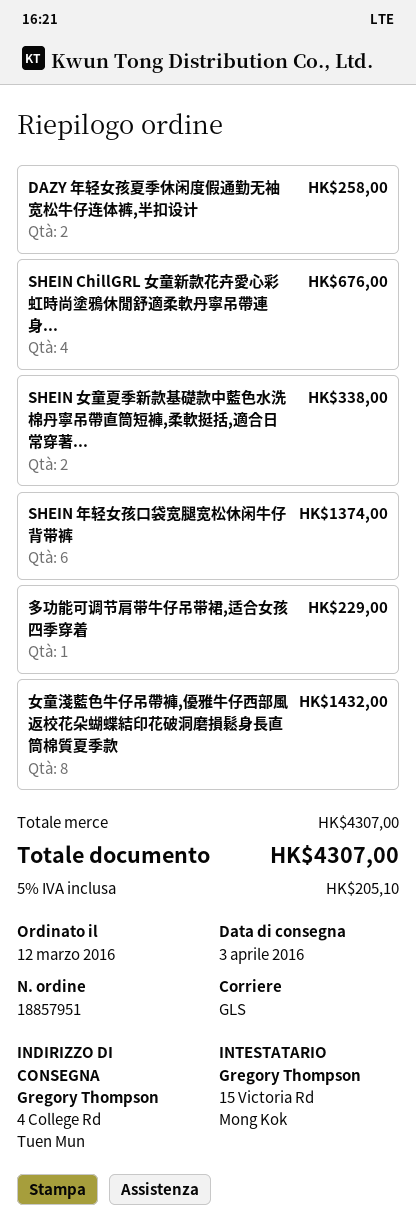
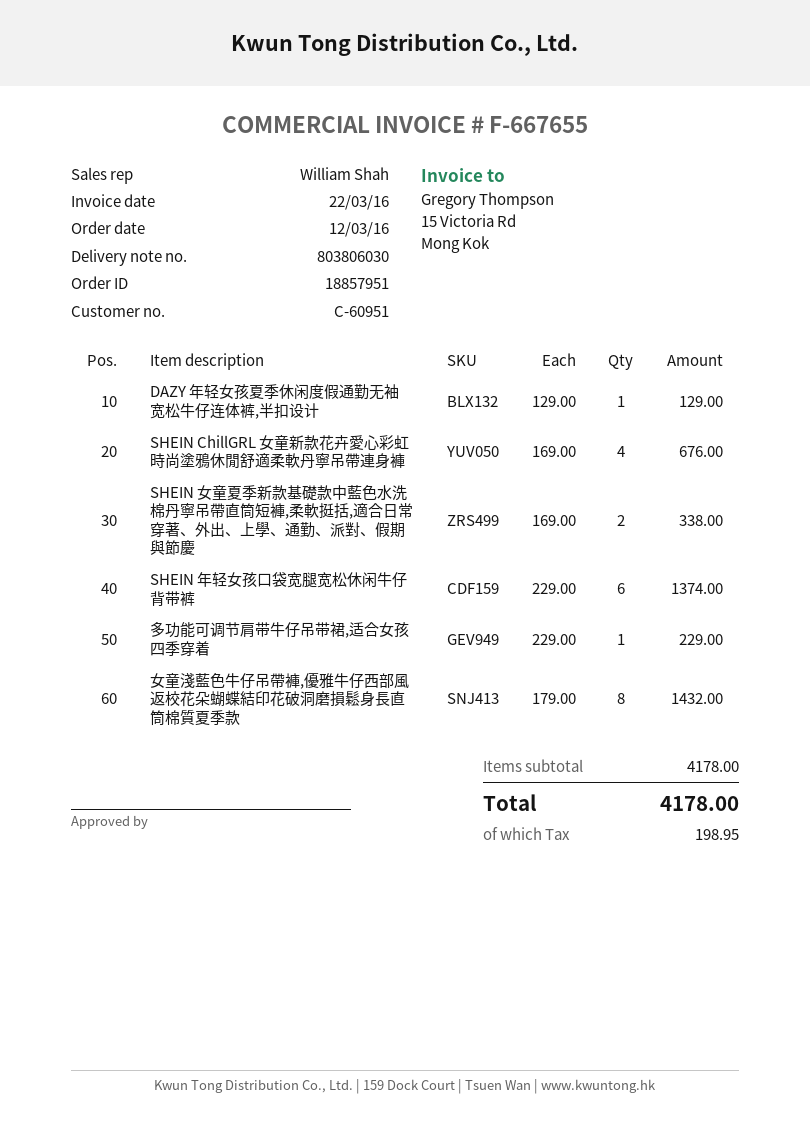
DAZY 年轻女孩夏季休闲度假通勤无袖宽松牛仔连体裤,半扣设计: 2 for 258.00 -> 1 for 129.00
subtotal: 4307.00 -> 4178.00
tax: 205.10 -> 198.95
total: 4307.00 -> 4178.00

